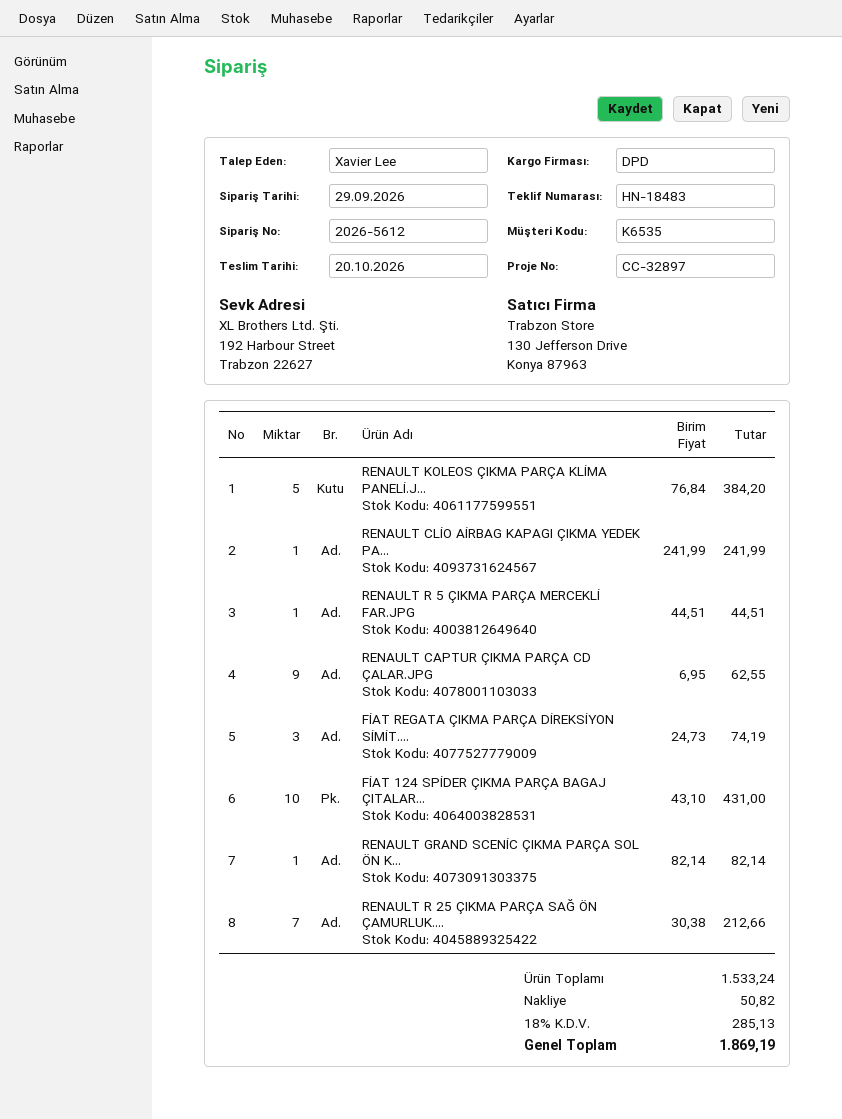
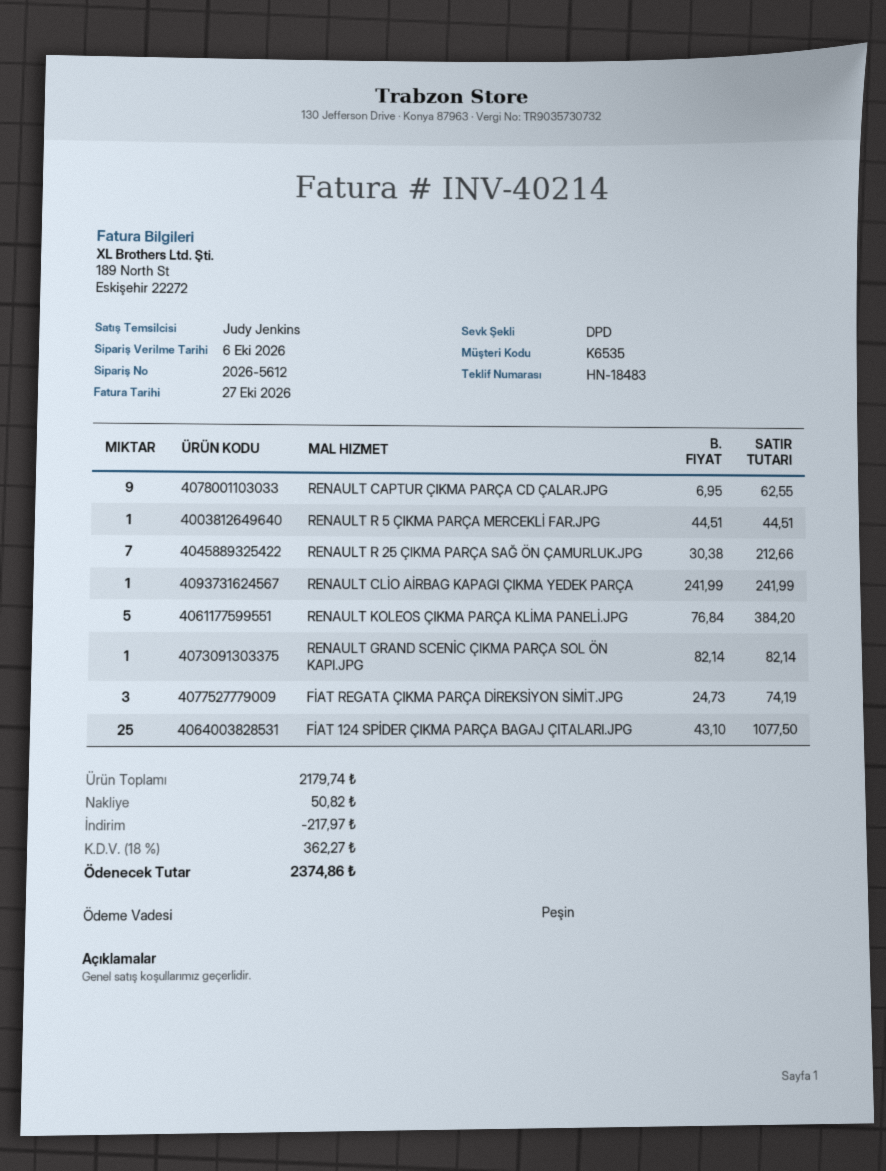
order date: 2026-09-29 -> 2026-10-06
FİAT 124 SPİDER ÇIKMA PARÇA BAGAJ ÇITALAR...: 10 x 43.10 = 431.00 -> 25 x 43.10 = 1077.50
subtotal: 1533.24 -> 2179.74
discount: none -> 217.97
tax: 18% = 285.13 -> 18% = 362.27
total: 1869.19 -> 2374.86

